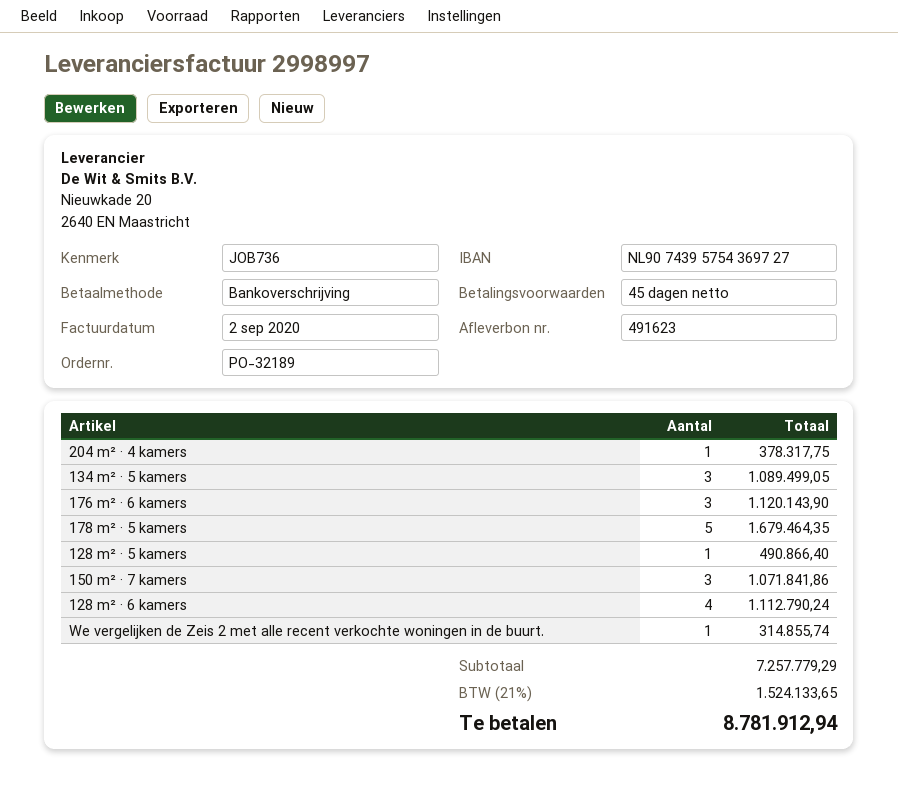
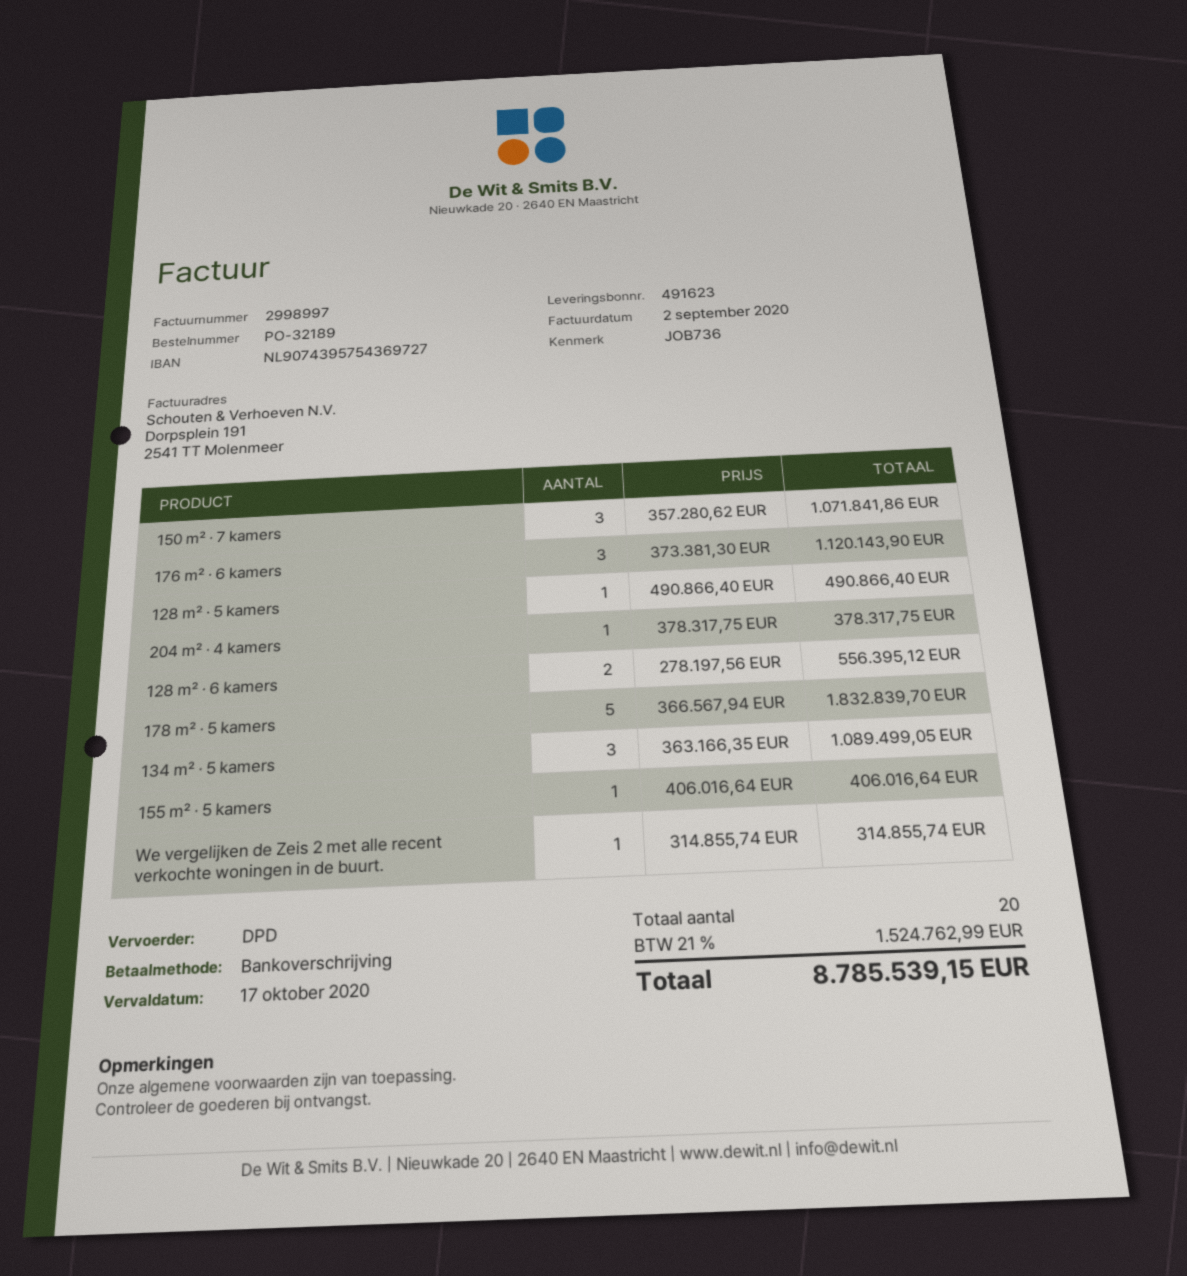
178 m² · 5 kamers: 5 for 1679464.35 -> 5 for 1832839.70
128 m² · 6 kamers: 4 for 1112790.24 -> 2 for 556395.12
155 m² · 5 kamers: none -> 1 for 406016.64
tax: 21% = 1524133.65 -> 21% = 1524762.99
total: 8781912.94 -> 8785539.15

